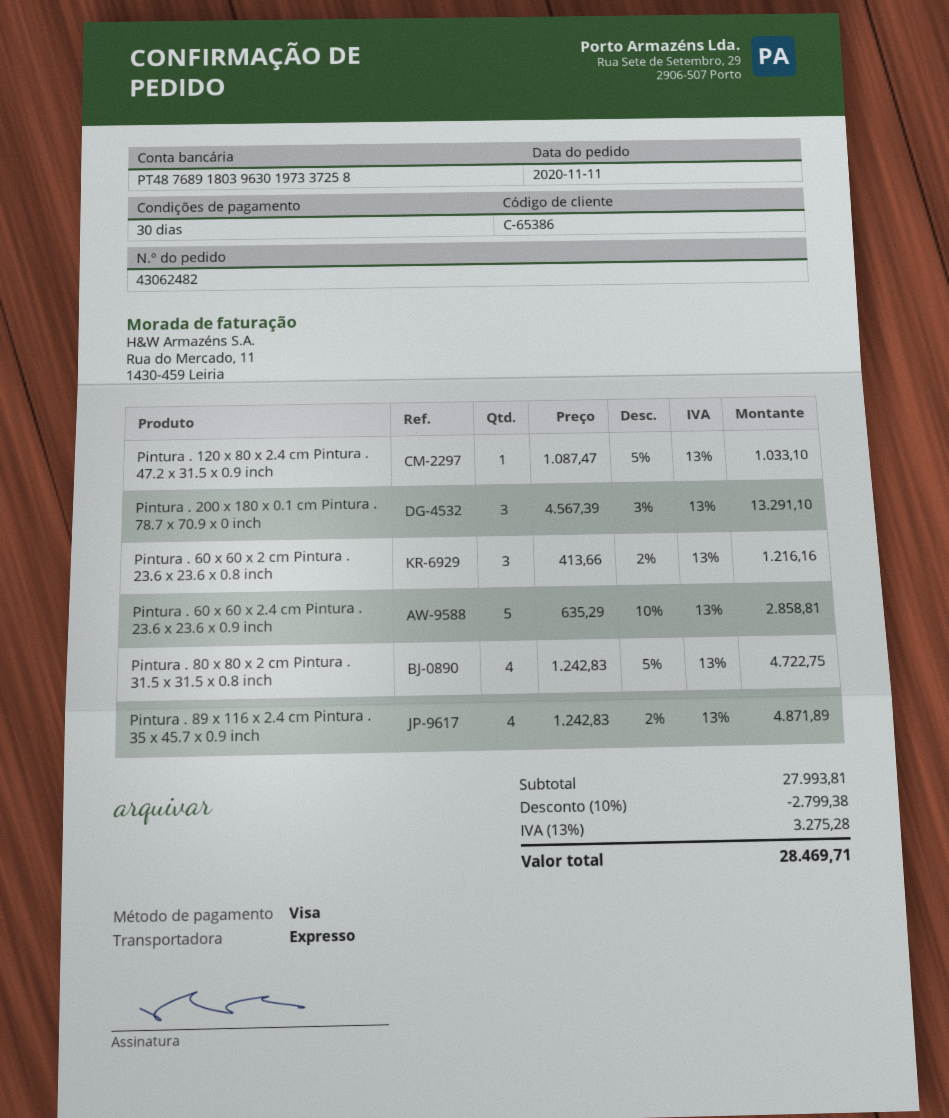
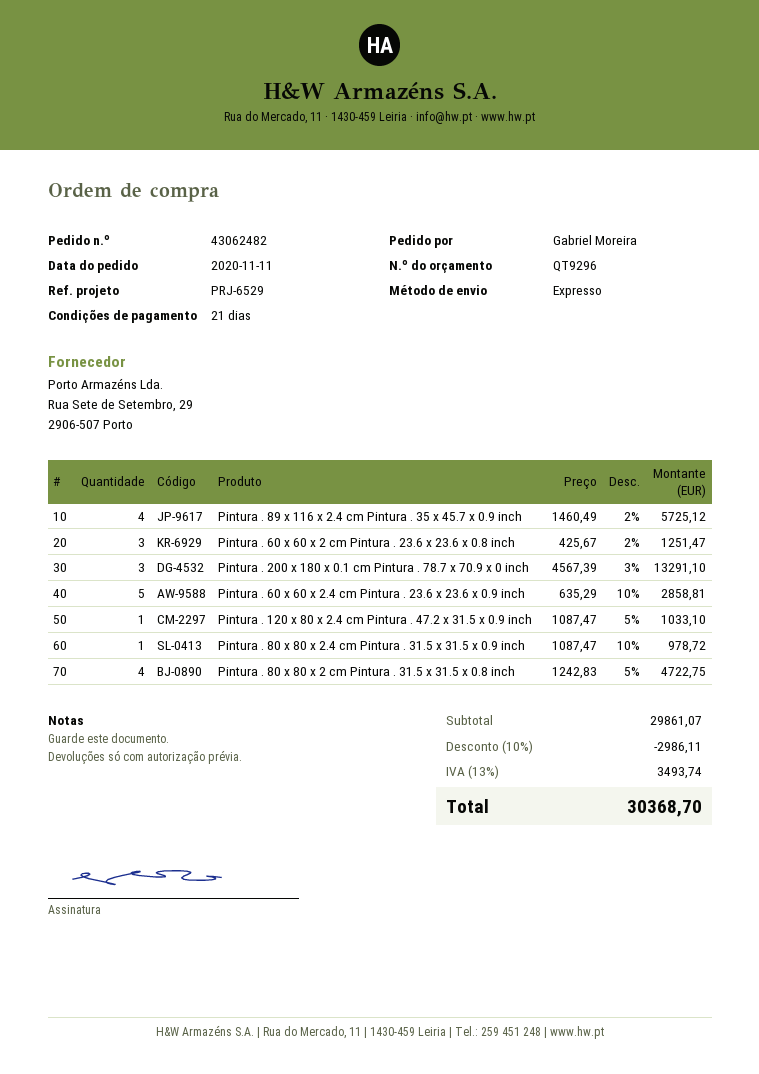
payment terms: 30 days -> 21 days
Pintura . 60 x 60 x 2 cm Pintura . 23.6 x 23.6 x 0.8 inch: 3 x 413.66 - 2% = 1216.16 -> 3 x 425.67 - 2% = 1251.47
Pintura . 89 x 116 x 2.4 cm Pintura . 35 x 45.7 x 0.9 inch: 4 x 1242.83 - 2% = 4871.89 -> 4 x 1460.49 - 2% = 5725.12
Pintura . 80 x 80 x 2.4 cm Pintura . 31.5 x 31.5 x 0.9 inch: none -> 1 x 1087.47 - 10% = 978.72
subtotal: 27993.81 -> 29861.07
discount: 10% = 2799.38 -> 10% = 2986.11
tax: 13% = 3275.28 -> 13% = 3493.74
total: 28469.71 -> 30368.70

